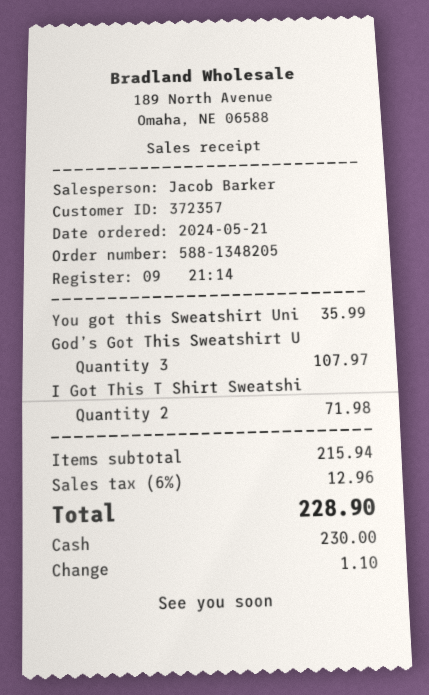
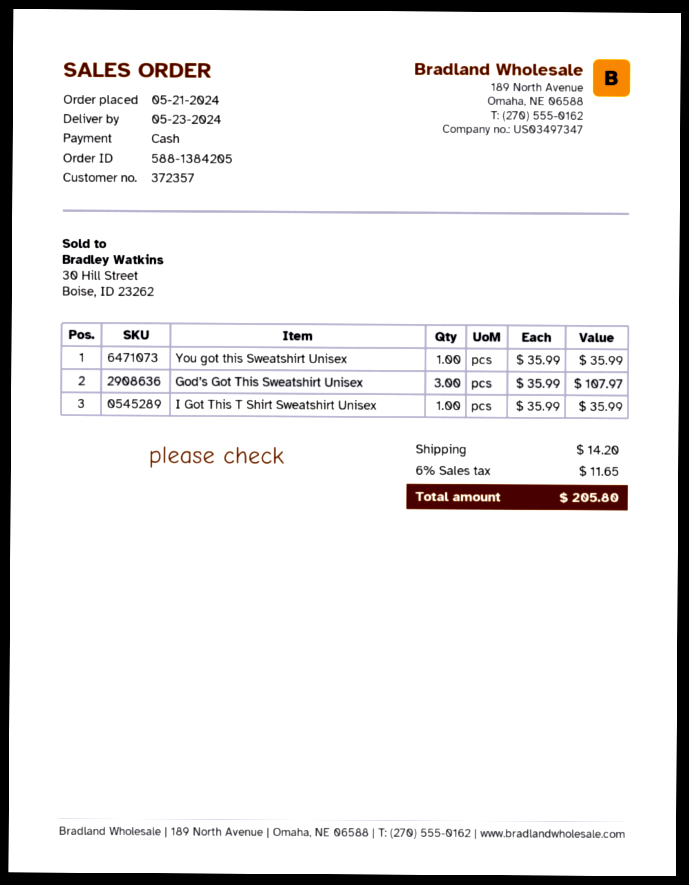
order number: 588-1348205 -> 588-1384205
I Got This T Shirt Sweatshi: 2 for 71.98 -> 1 for 35.99
shipping: none -> 14.20
tax: 6% = 12.96 -> 6% = 11.65
total: 228.90 -> 205.80

